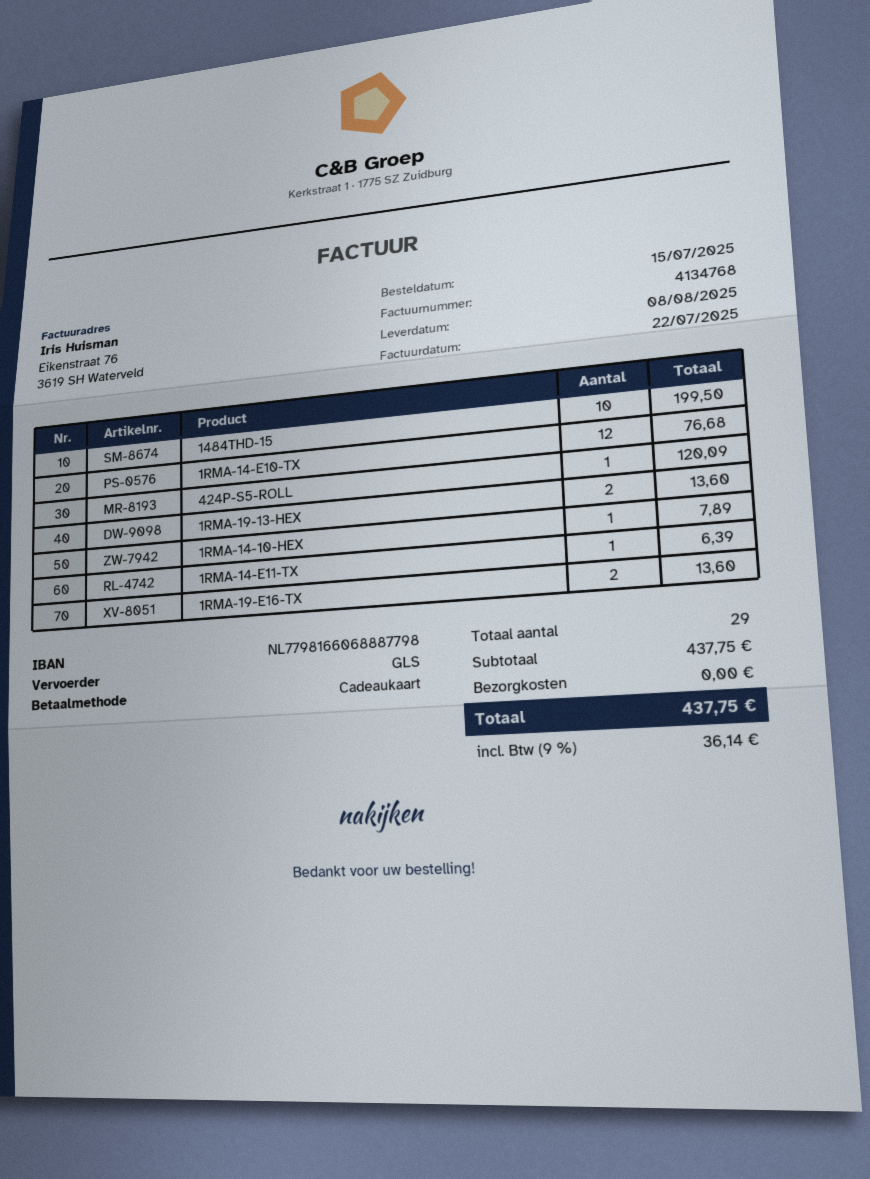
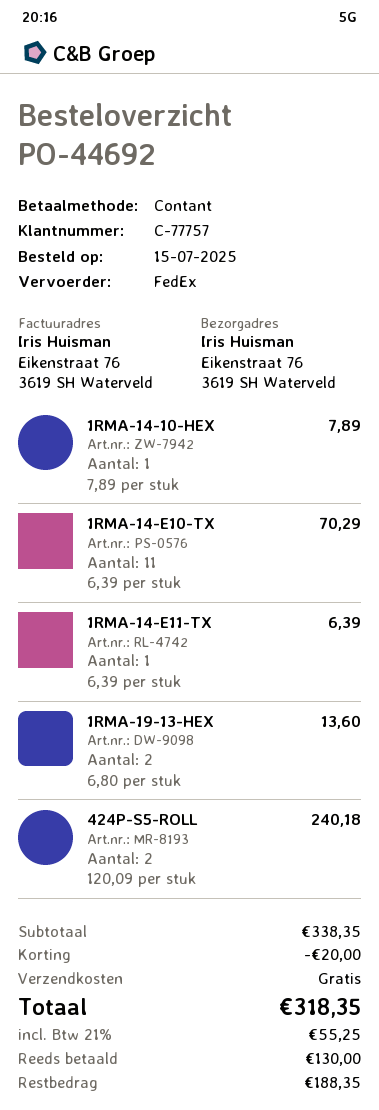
payment method: gift card -> cash
shipping method: GLS -> FedEx
1484THD-15: 10 for 199.50 -> none
1RMA-14-E10-TX: 12 for 76.68 -> 11 for 70.29
424P-S5-ROLL: 1 for 120.09 -> 2 for 240.18
1RMA-19-E16-TX: 2 for 13.60 -> none
subtotal: 437.75 -> 338.35
discount: none -> 20.00
tax: 9% = 36.14 -> 21% = 55.25
total: 437.75 -> 318.35

